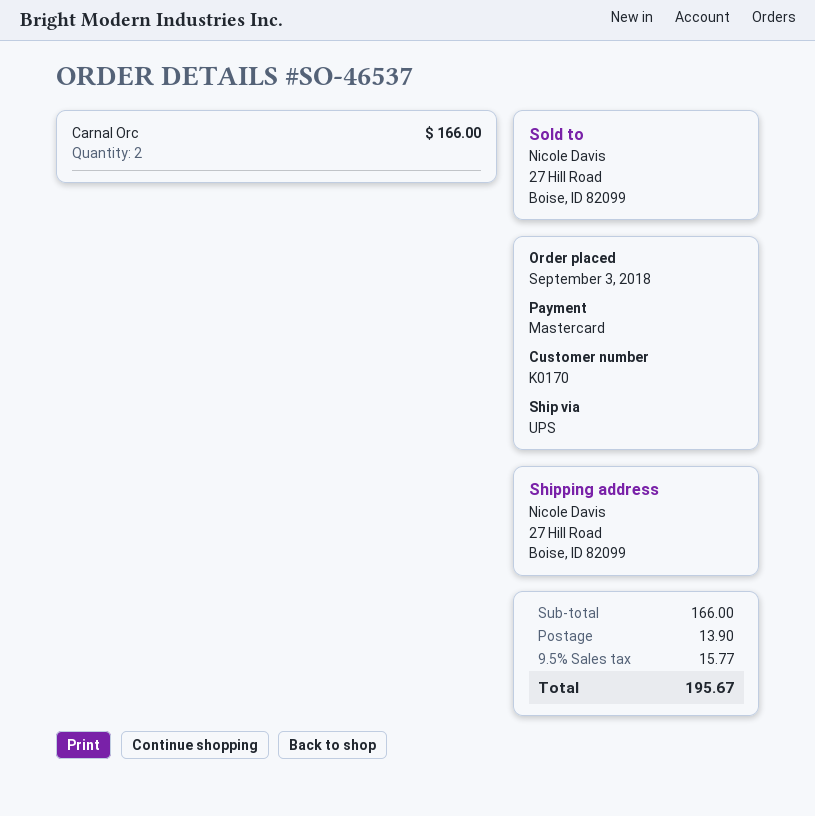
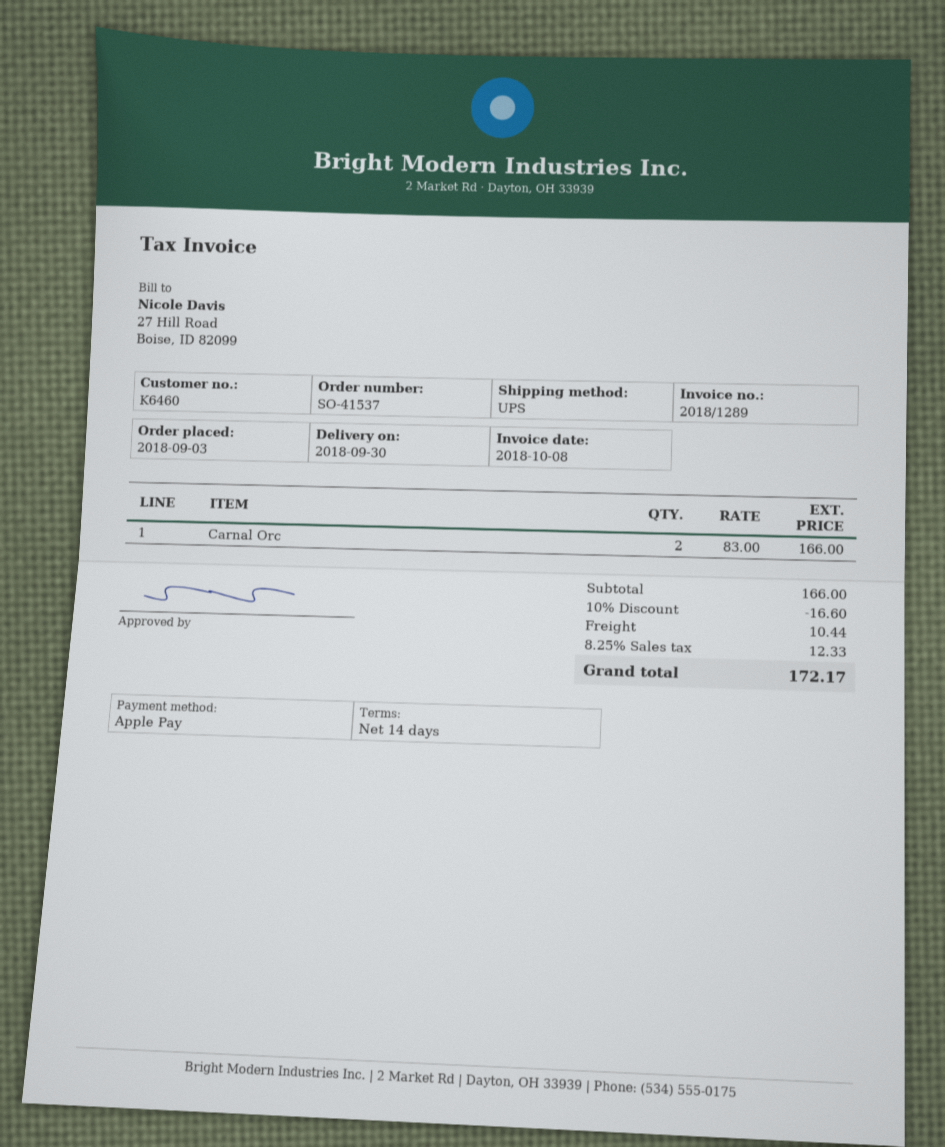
order number: SO-46537 -> SO-41537
customer number: K0170 -> K6460
payment method: Mastercard -> Apple Pay
discount: none -> 10% = 16.60
shipping: 13.90 -> 10.44
tax: 9.5% = 15.77 -> 8.25% = 12.33
total: 195.67 -> 172.17

